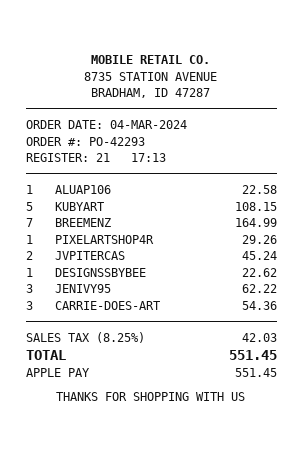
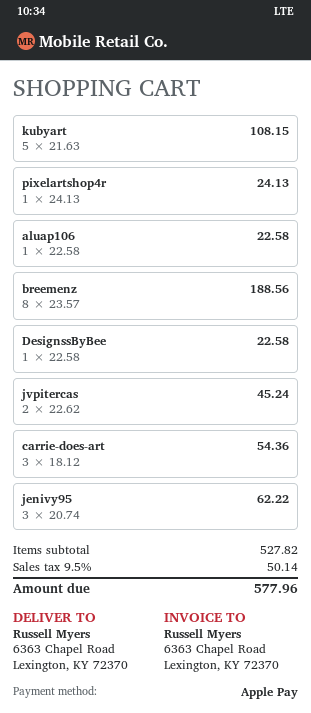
BREEMENZ: 7 for 164.99 -> 8 for 188.56
PIXELARTSHOP4R: 1 for 29.26 -> 1 for 24.13
DESIGNSSBYBEE: 1 for 22.62 -> 1 for 22.58
tax: 8.25% = 42.03 -> 9.5% = 50.14
total: 551.45 -> 577.96

